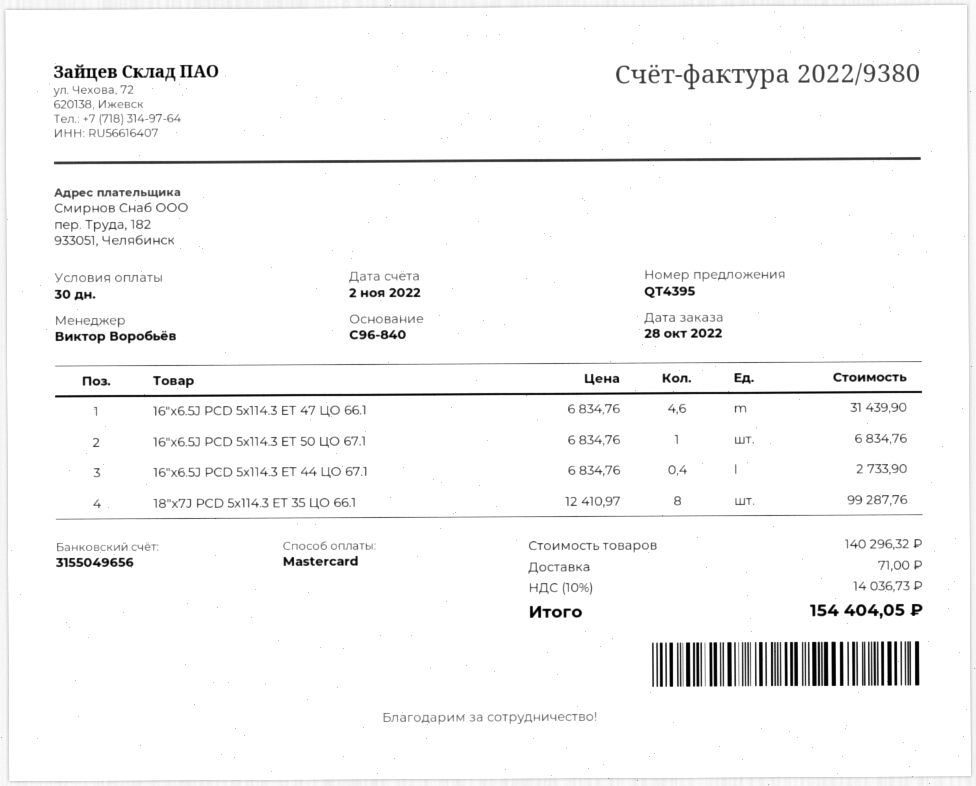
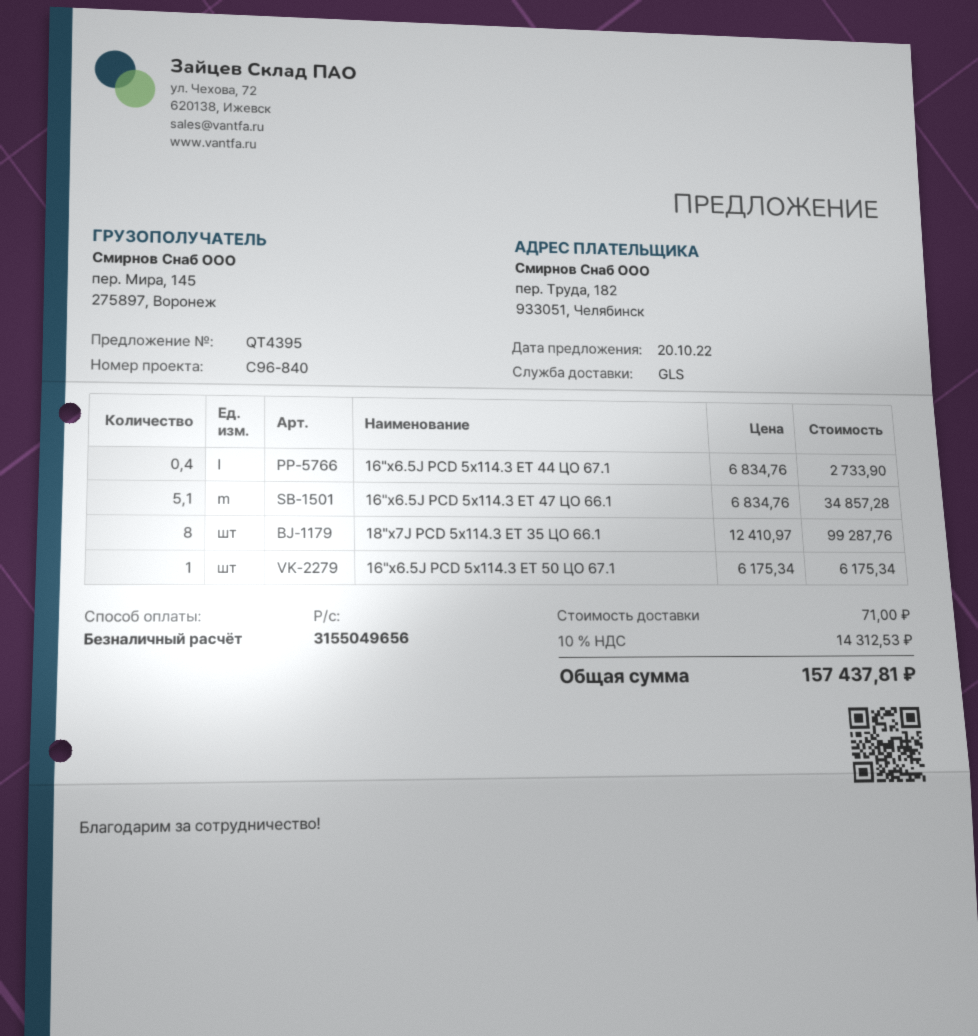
payment method: Mastercard -> bank transfer
16"x6.5J PCD 5x114.3 ЕТ 47 ЦО 66.1: 4.6 x 6834.76 = 31439.90 -> 5.1 x 6834.76 = 34857.28
16"x6.5J PCD 5x114.3 ЕТ 50 ЦО 67.1: 1 x 6834.76 = 6834.76 -> 1 x 6175.34 = 6175.34
tax: 10% = 14036.73 -> 10% = 14312.53
total: 154404.05 -> 157437.81

